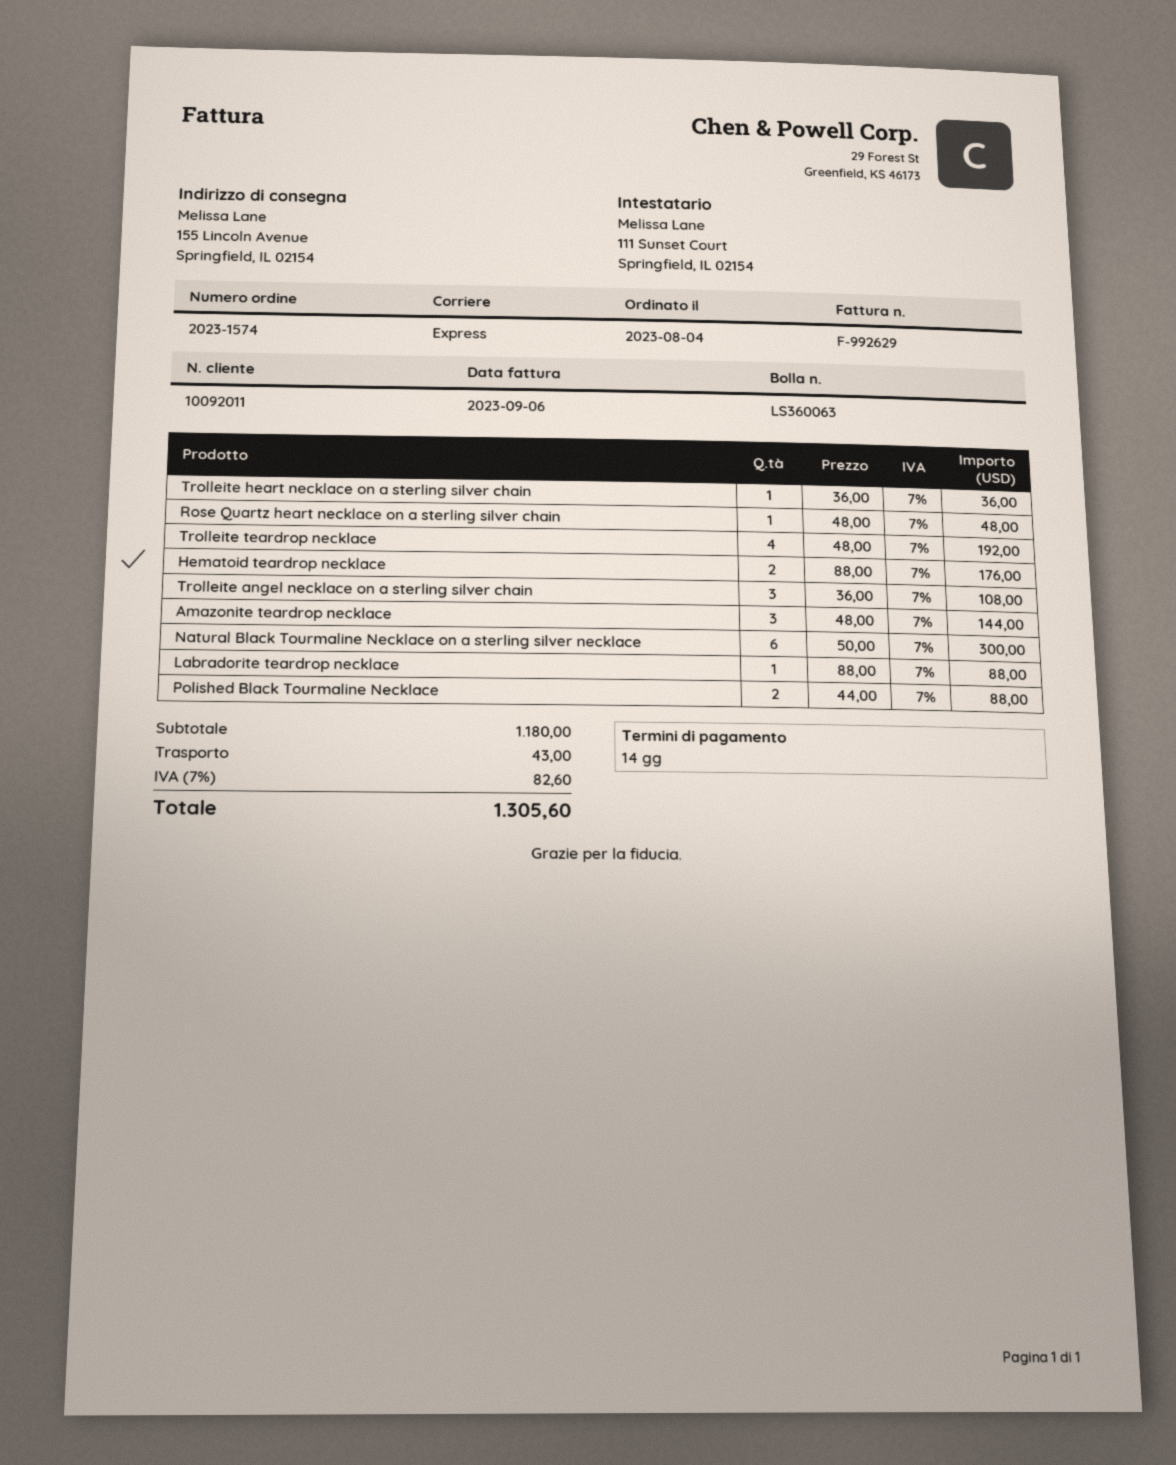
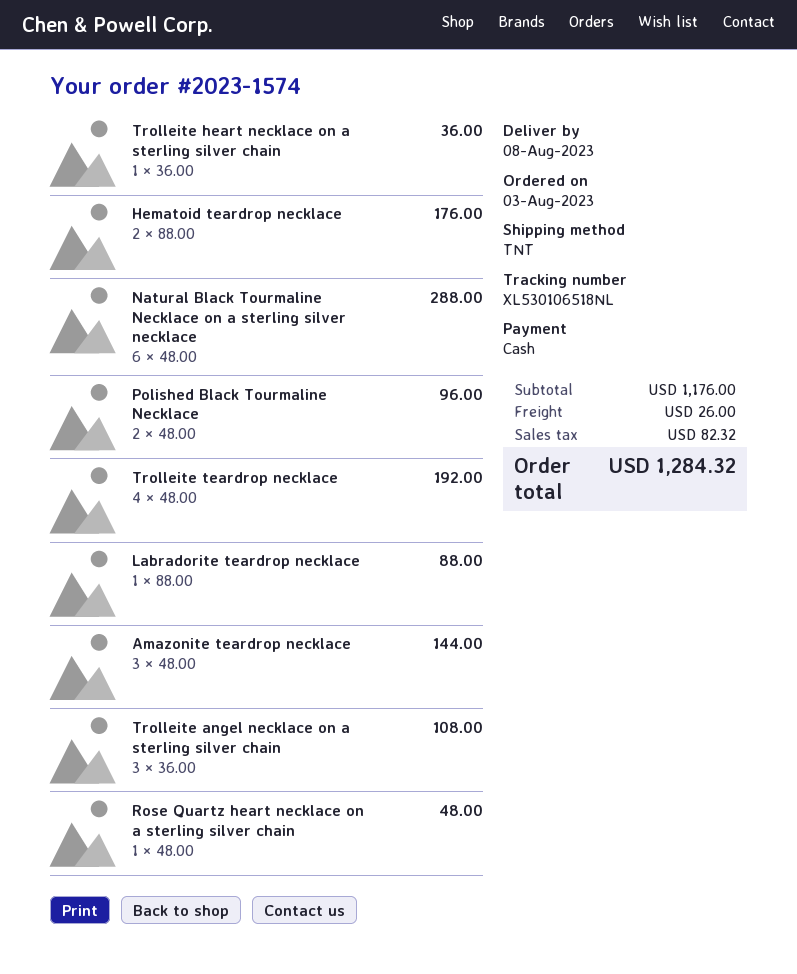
order date: 2023-08-04 -> 2023-08-03
shipping method: express -> TNT
Natural Black Tourmaline Necklace on a sterling silver necklace: 6 x 50.00 = 300.00 -> 6 x 48.00 = 288.00
Polished Black Tourmaline Necklace: 2 x 44.00 = 88.00 -> 2 x 48.00 = 96.00
subtotal: 1180.00 -> 1176.00
shipping: 43.00 -> 26.00
tax: 82.60 -> 82.32
total: 1305.60 -> 1284.32

